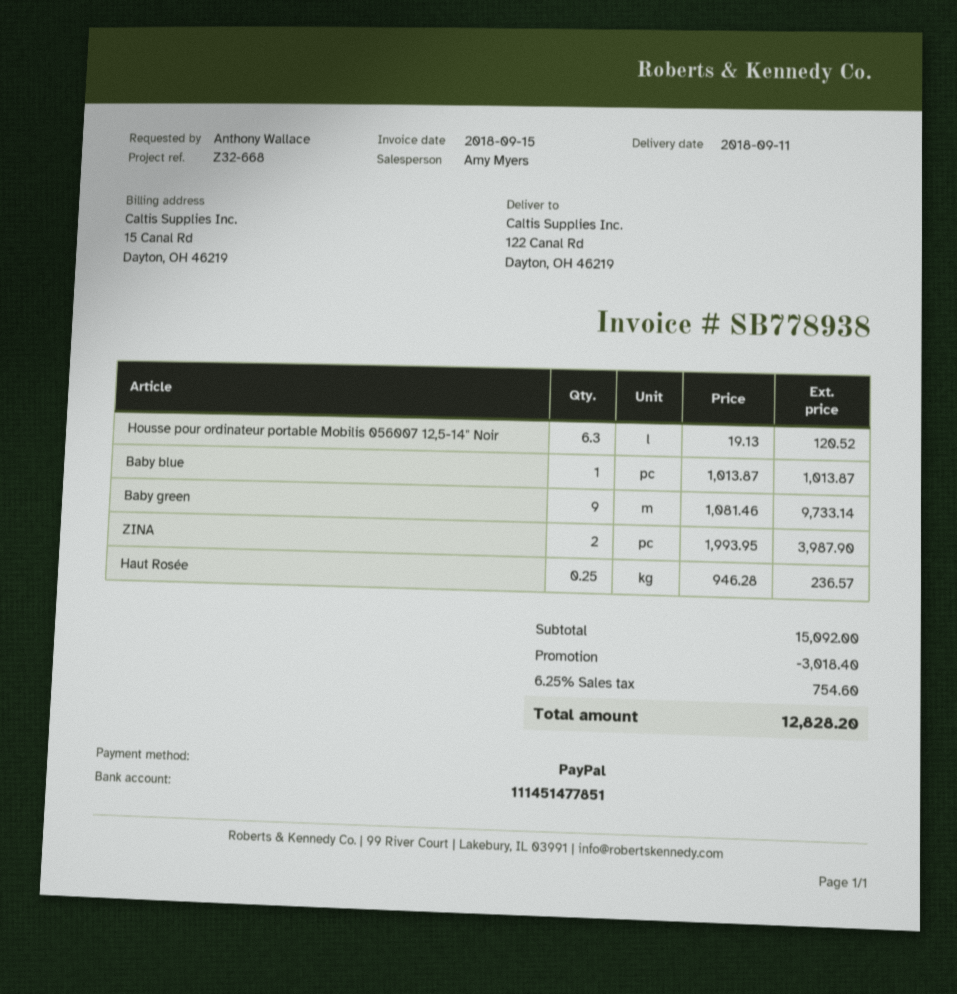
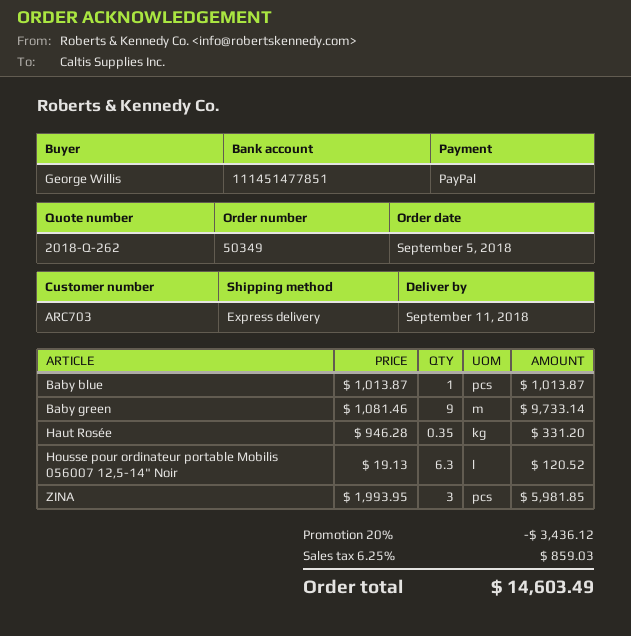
ordered by: Anthony Wallace -> George Willis
ZINA: 2 x 1993.95 = 3987.90 -> 3 x 1993.95 = 5981.85
Haut Rosée: 0.25 x 946.28 = 236.57 -> 0.35 x 946.28 = 331.20
discount: 3018.40 -> 3436.12
tax: 6.25% = 754.60 -> 6.25% = 859.03
total: 12828.20 -> 14603.49

